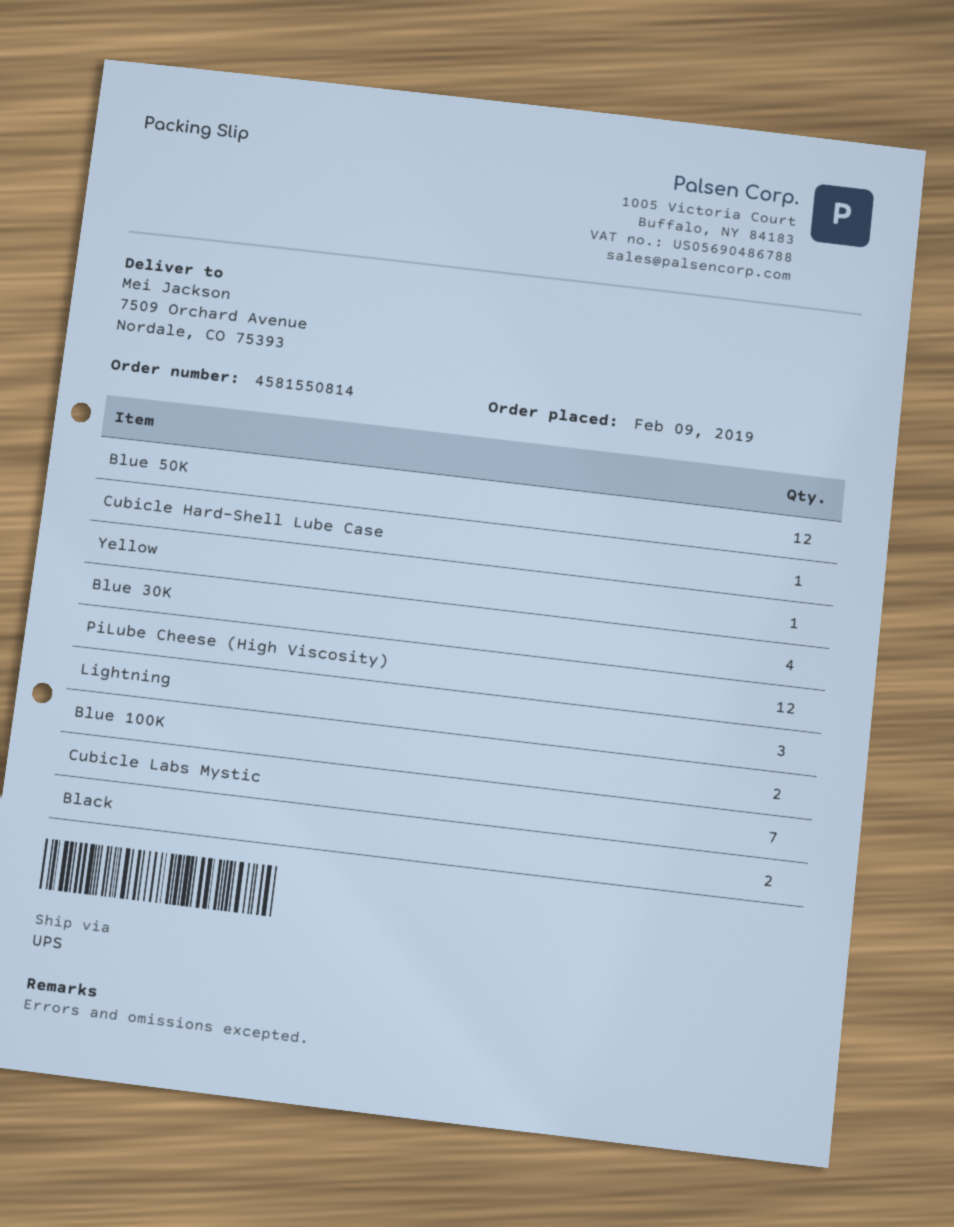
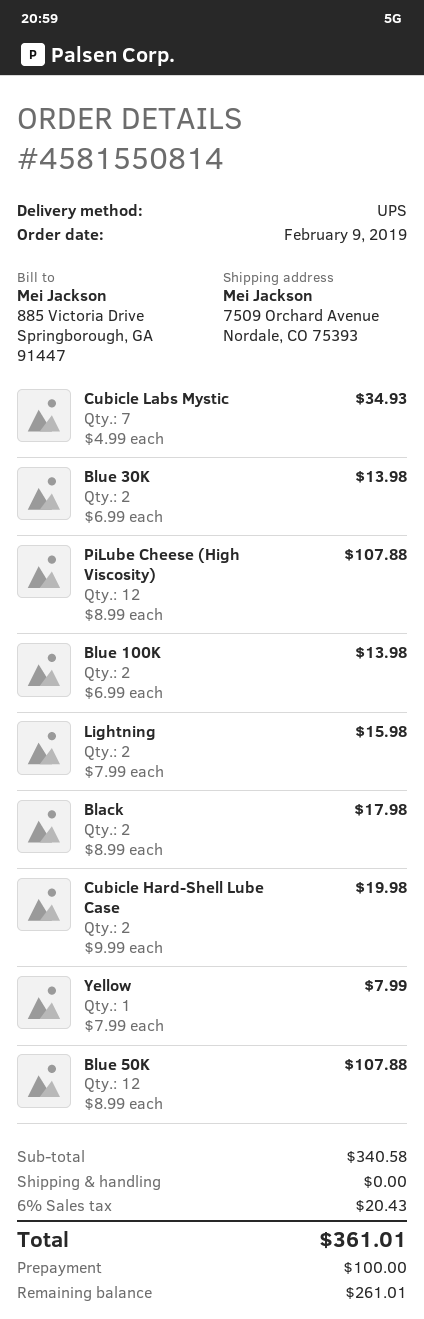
Cubicle Hard-Shell Lube Case: 1 -> 2
Blue 30K: 4 -> 2
Lightning: 3 -> 2

